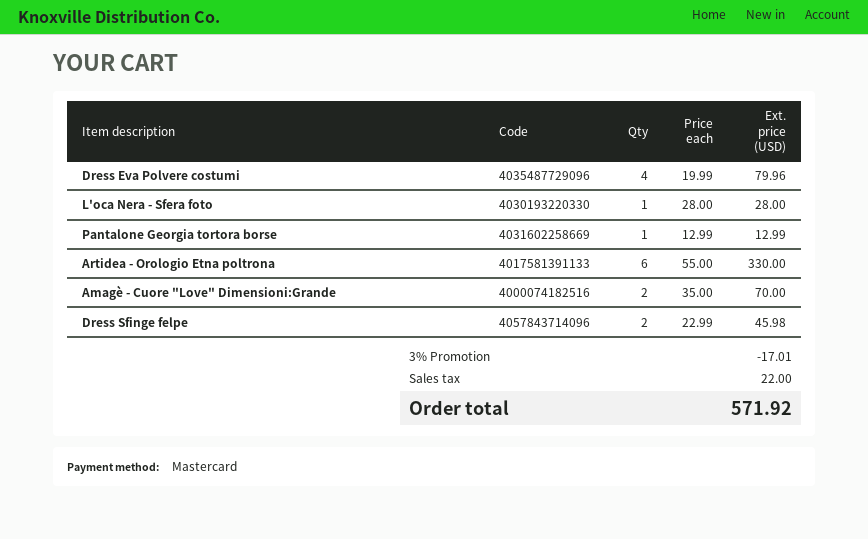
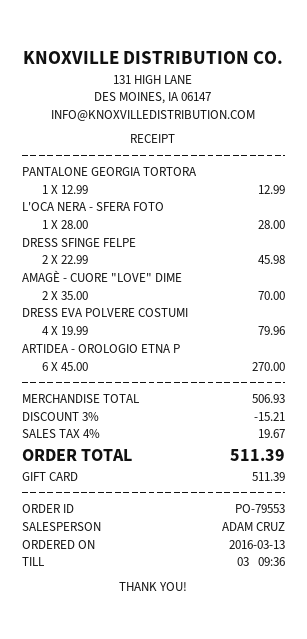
payment method: Mastercard -> gift card
Artidea - Orologio Etna poltrona: 6 x 55.00 = 330.00 -> 6 x 45.00 = 270.00
discount: 3% = 17.01 -> 3% = 15.21
tax: 22.00 -> 19.67
total: 571.92 -> 511.39

